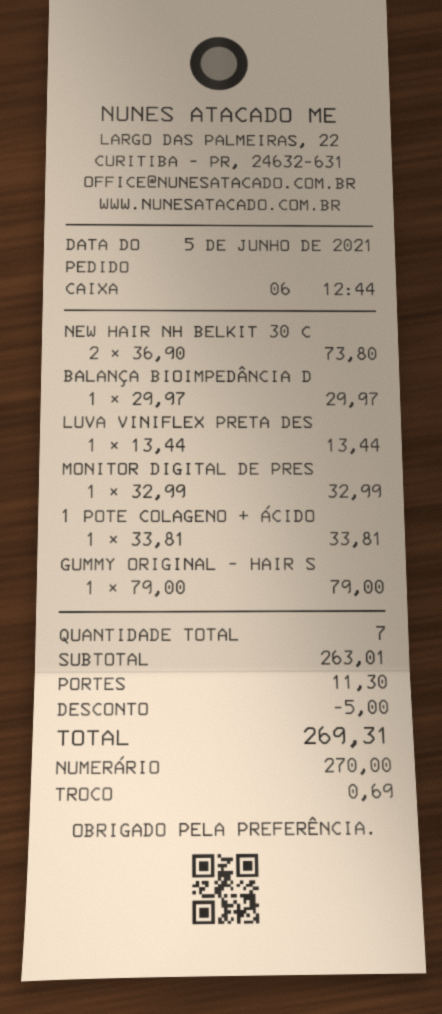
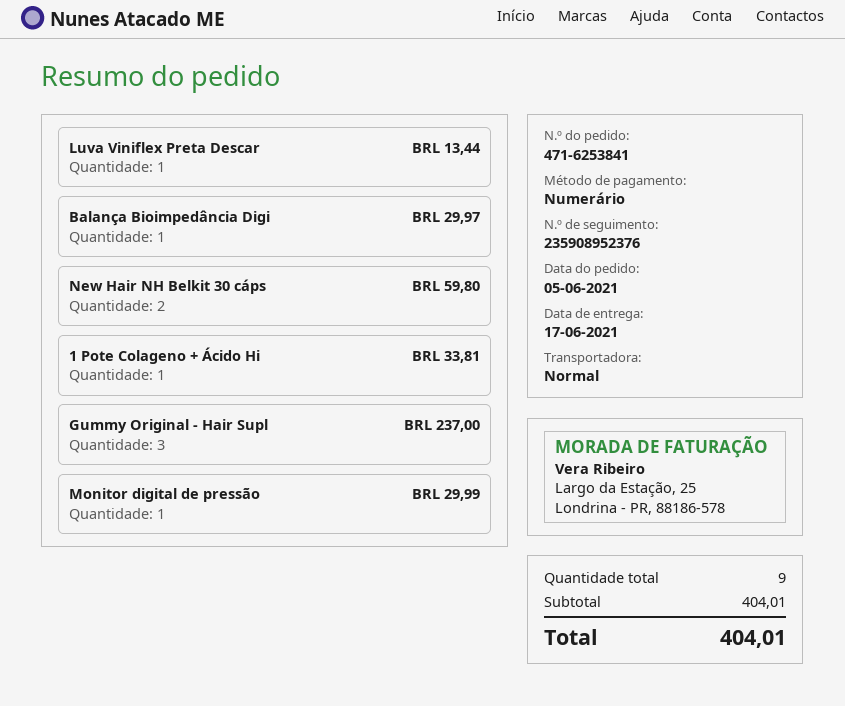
NEW HAIR NH BELKIT 30 C: 2 for 73.80 -> 2 for 59.80
MONITOR DIGITAL DE PRES: 1 for 32.99 -> 1 for 29.99
GUMMY ORIGINAL - HAIR S: 1 for 79.00 -> 3 for 237.00
total quantity: 7 -> 9
subtotal: 263.01 -> 404.01
discount: 5.00 -> none
shipping: 11.30 -> none
total: 269.31 -> 404.01

